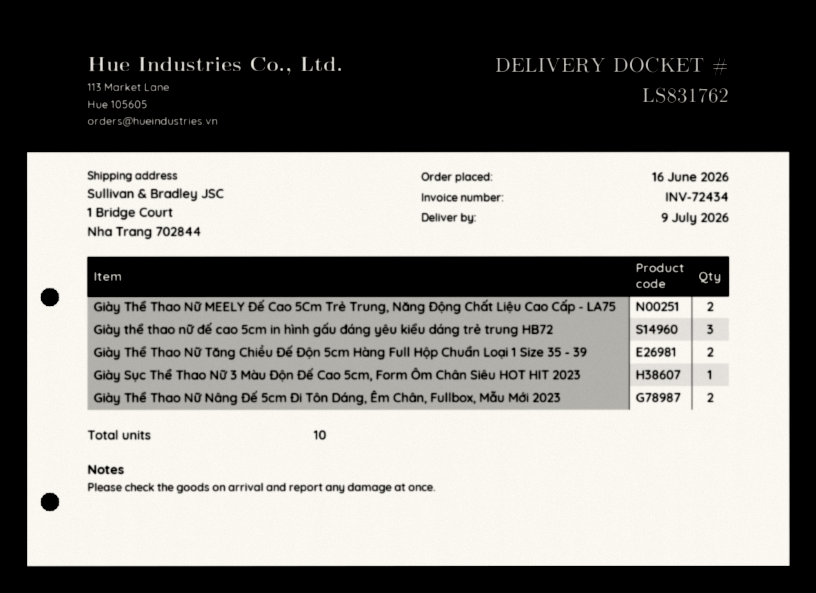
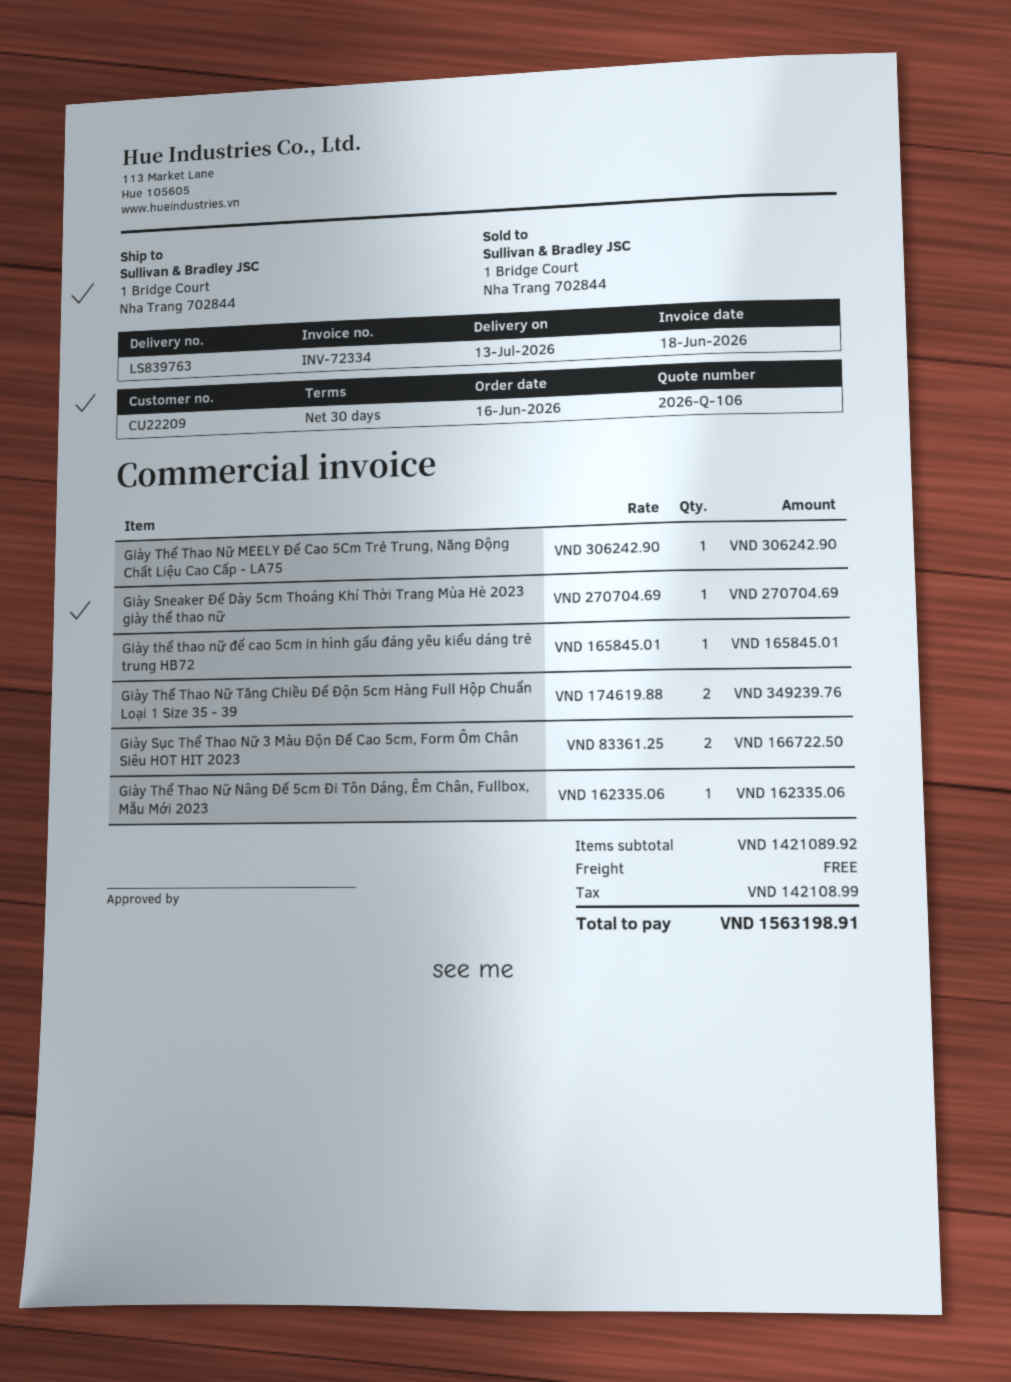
delivery note number: LS831762 -> LS839763
delivery date: 2026-07-09 -> 2026-07-13
invoice number: INV-72434 -> INV-72334
Giày Thể Thao Nữ MEELY Đế Cao 5Cm Trẻ Trung, Năng Động Chất Liệu Cao Cấp - LA75: 2 -> 1
Giày thể thao nữ đế cao 5cm in hình gấu đáng yêu kiểu dáng trẻ trung HB72: 3 -> 1
Giày Sục Thể Thao Nữ 3 Màu Độn Đế Cao 5cm, Form Ôm Chân Siêu HOT HIT 2023: 1 -> 2
Giày Thể Thao Nữ Nâng Đế 5cm Đi Tôn Dáng, Êm Chân, Fullbox, Mẫu Mới 2023: 2 -> 1
Giày Sneaker Đế Dày 5cm Thoáng Khí Thời Trang Mùa Hè 2023 giày thể thao nữ: none -> 1

